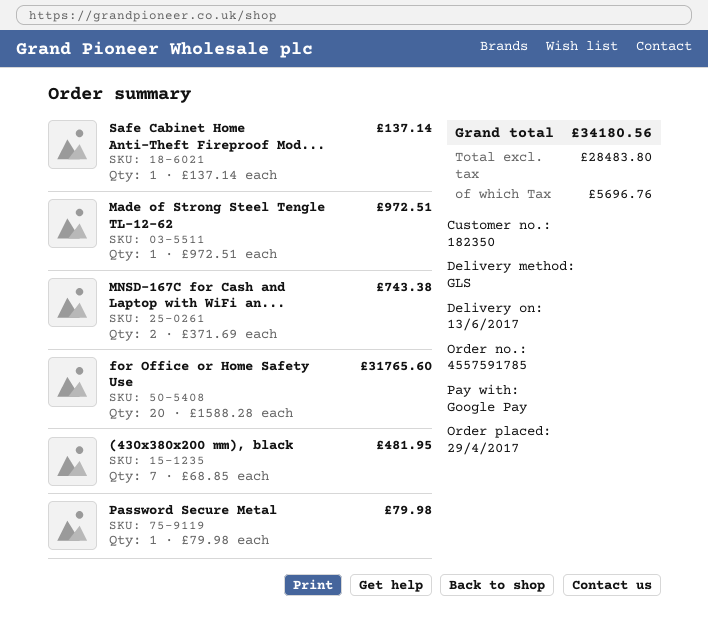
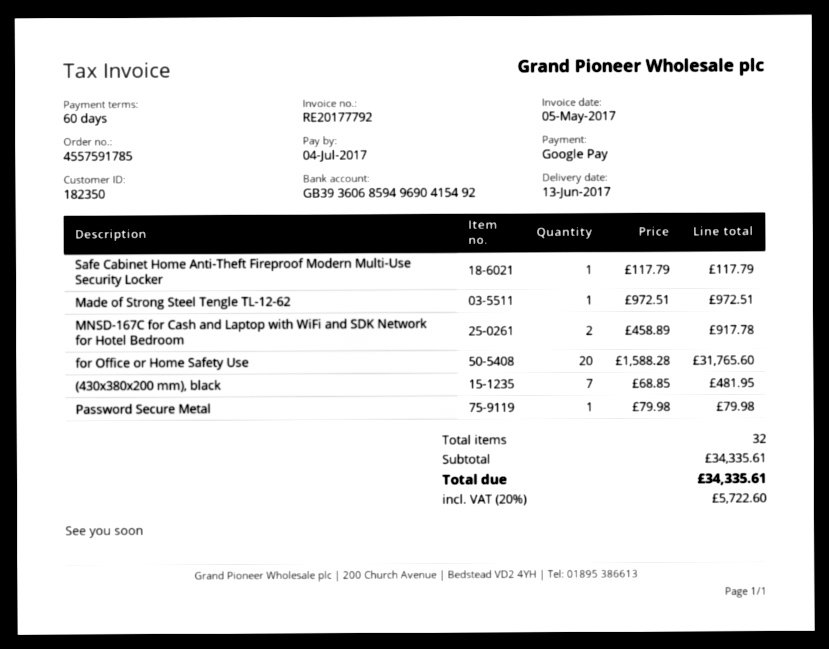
Safe Cabinet Home Anti-Theft Fireproof Mod...: 1 x 137.14 = 137.14 -> 1 x 117.79 = 117.79
MNSD-167C for Cash and Laptop with WiFi an...: 2 x 371.69 = 743.38 -> 2 x 458.89 = 917.78
tax: 5696.76 -> 5722.60
total: 34180.56 -> 34335.61

